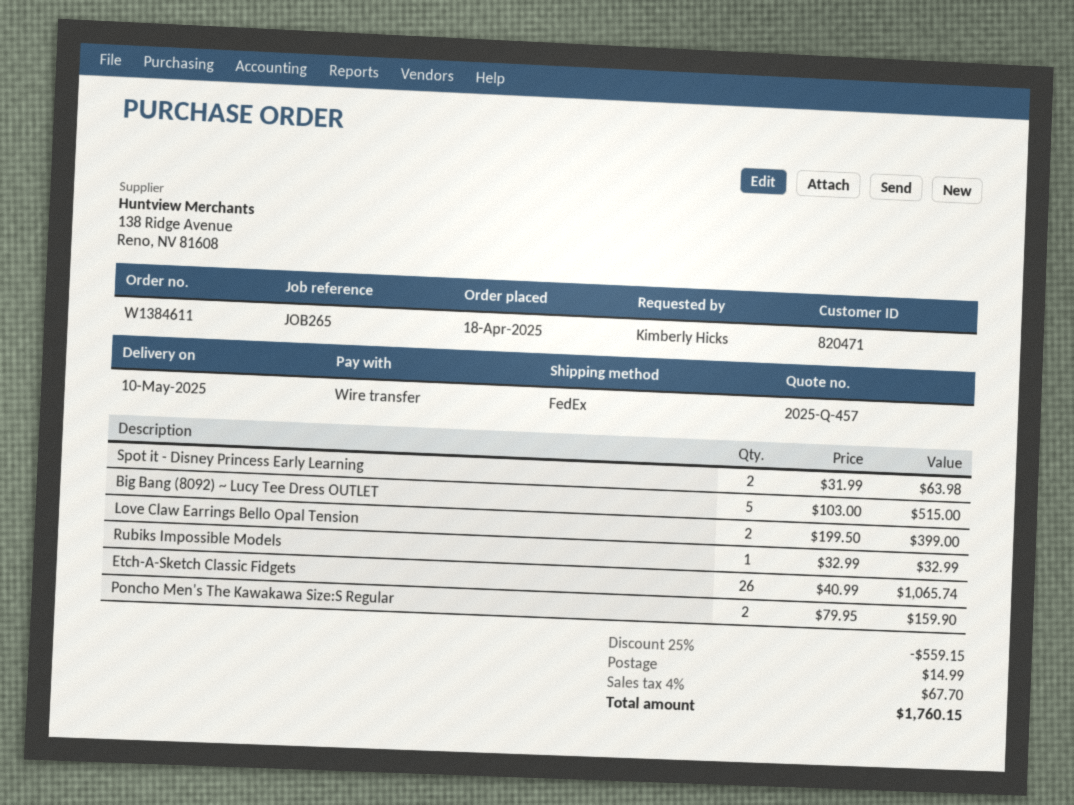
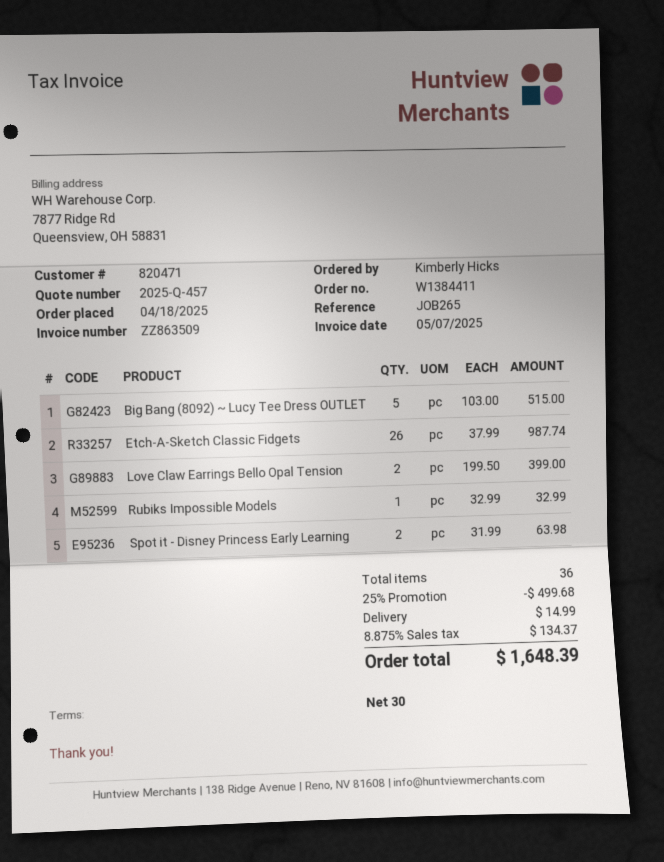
order number: W1384611 -> W1384411
Etch-A-Sketch Classic Fidgets: 26 x 40.99 = 1065.74 -> 26 x 37.99 = 987.74
Poncho Men's The Kawakawa Size:S Regular: 2 x 79.95 = 159.90 -> none
discount: 25% = 559.15 -> 25% = 499.68
tax: 4% = 67.70 -> 8.875% = 134.37
total: 1760.15 -> 1648.39

